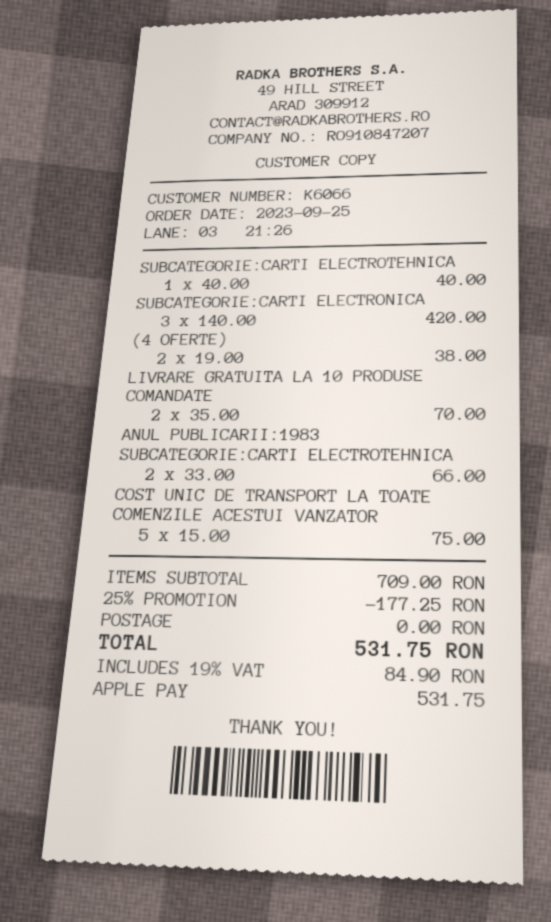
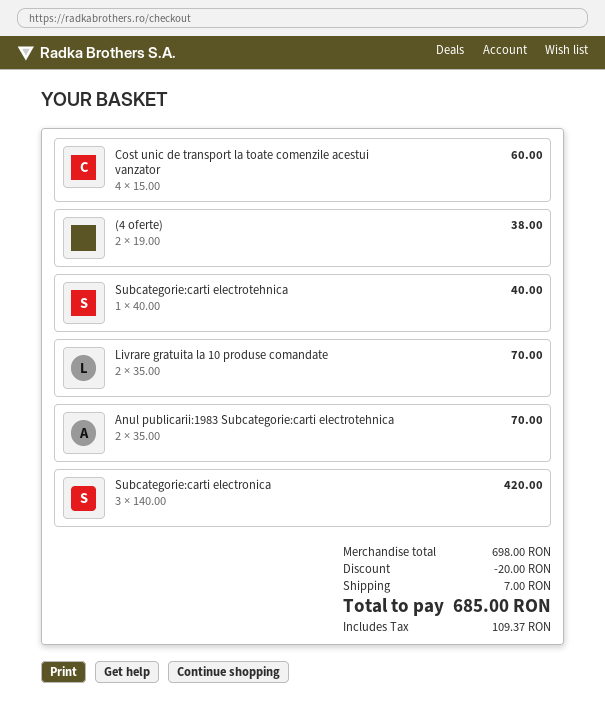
ANUL PUBLICARII:1983 SUBCATEGORIE:CARTI ELECTROTEHNICA: 2 x 33.00 = 66.00 -> 2 x 35.00 = 70.00
COST UNIC DE TRANSPORT LA TOATE COMENZILE ACESTUI VANZATOR: 5 x 15.00 = 75.00 -> 4 x 15.00 = 60.00
subtotal: 709.00 -> 698.00
discount: 177.25 -> 20.00
shipping: 0.00 -> 7.00
tax: 84.90 -> 109.37
total: 531.75 -> 685.00

